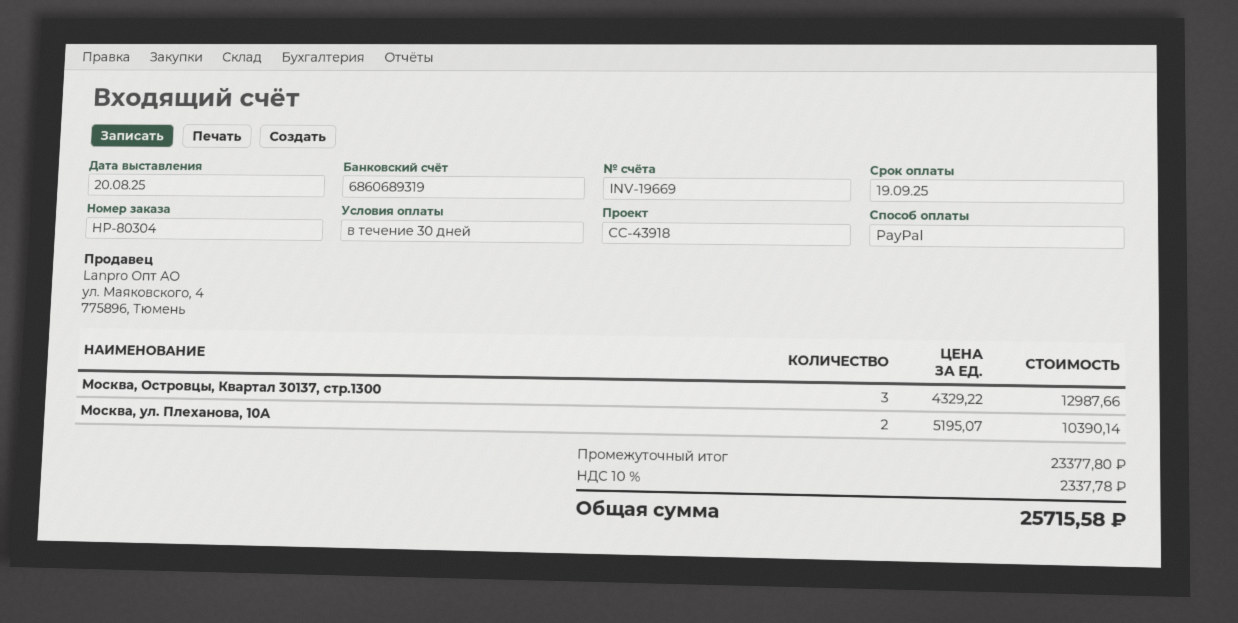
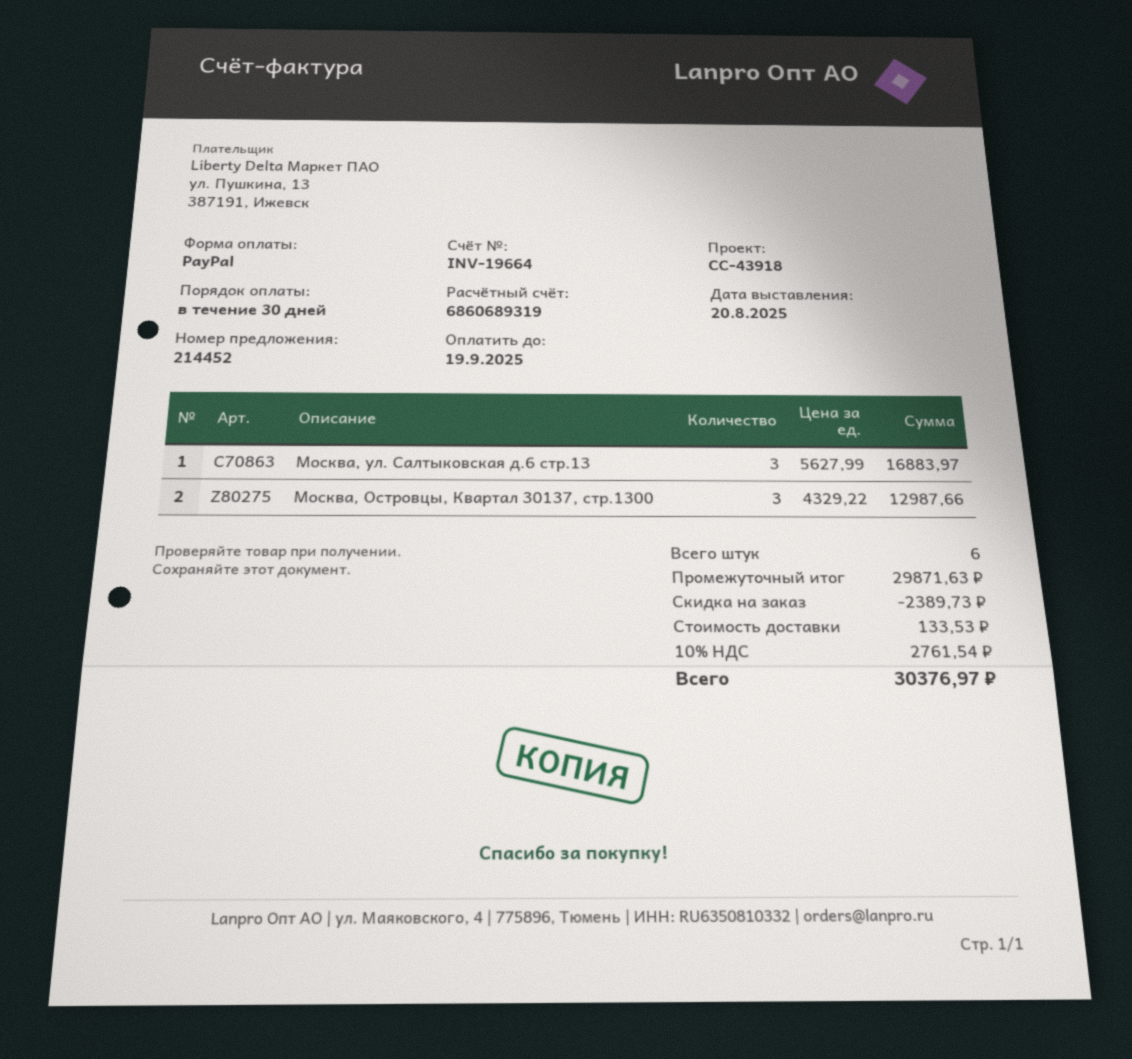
invoice number: INV-19669 -> INV-19664
Москва, ул. Плеханова, 10А: 2 x 5195.07 = 10390.14 -> none
Москва, ул. Салтыковская д.6 стр.13: none -> 3 x 5627.99 = 16883.97
subtotal: 23377.80 -> 29871.63
discount: none -> 2389.73
shipping: none -> 133.53
tax: 10% = 2337.78 -> 10% = 2761.54
total: 25715.58 -> 30376.97

